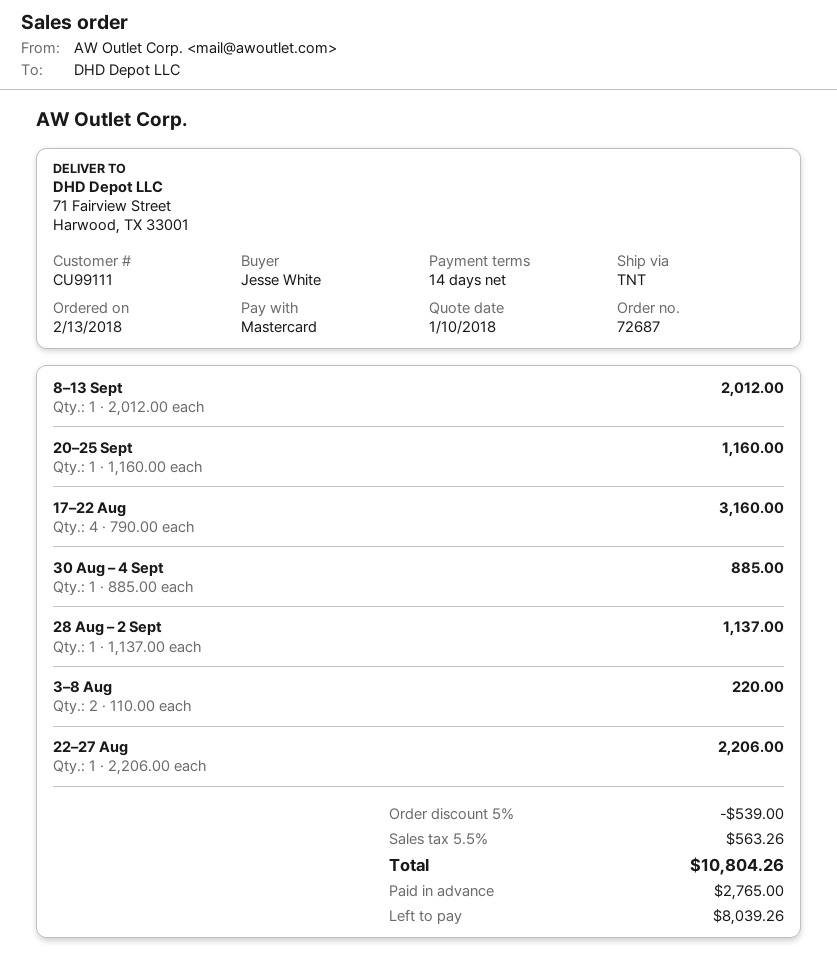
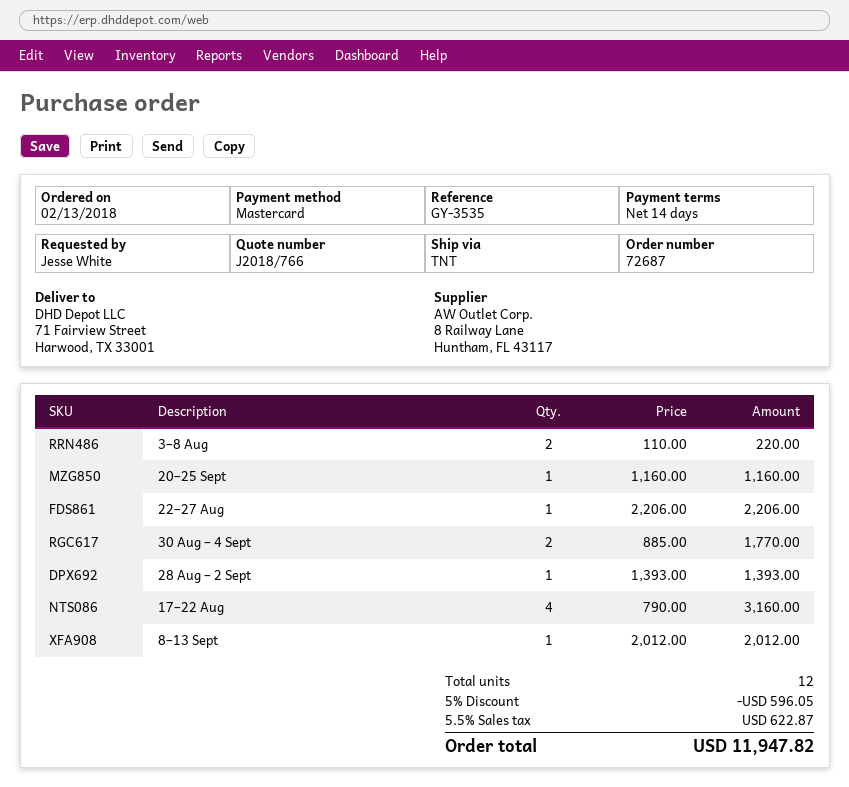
30 Aug – 4 Sept: 1 x 885.00 = 885.00 -> 2 x 885.00 = 1770.00
28 Aug – 2 Sept: 1 x 1137.00 = 1137.00 -> 1 x 1393.00 = 1393.00
discount: 5% = 539.00 -> 5% = 596.05
tax: 5.5% = 563.26 -> 5.5% = 622.87
total: 10804.26 -> 11947.82

